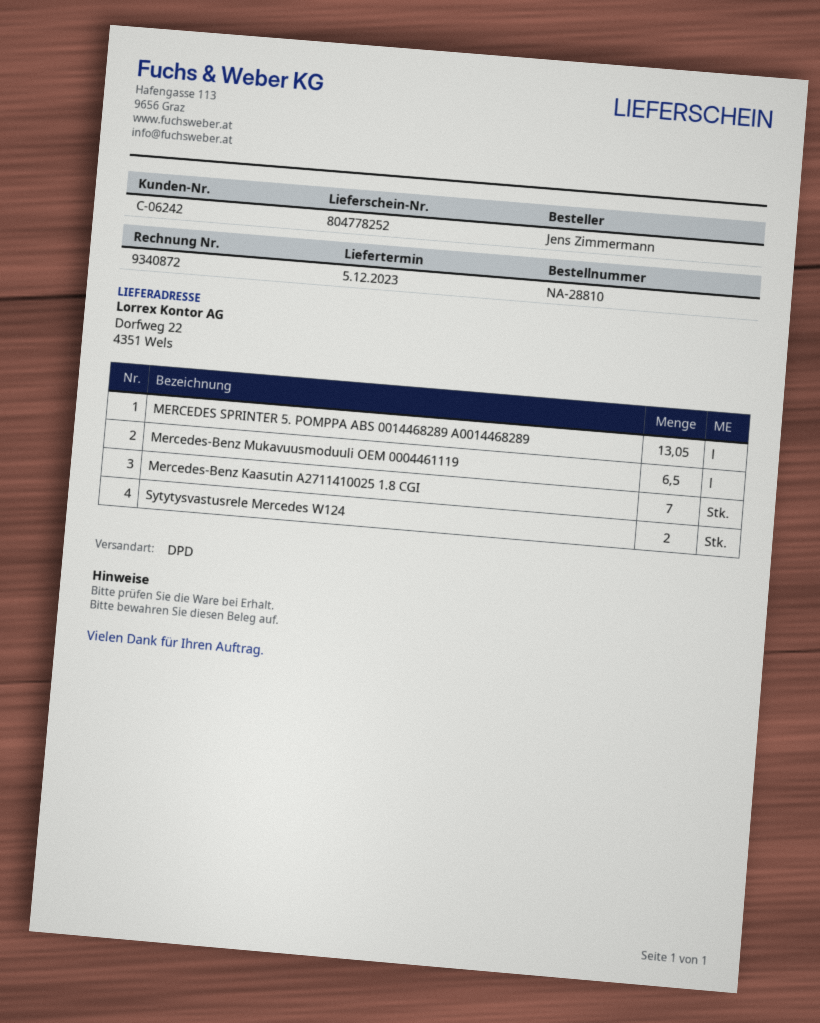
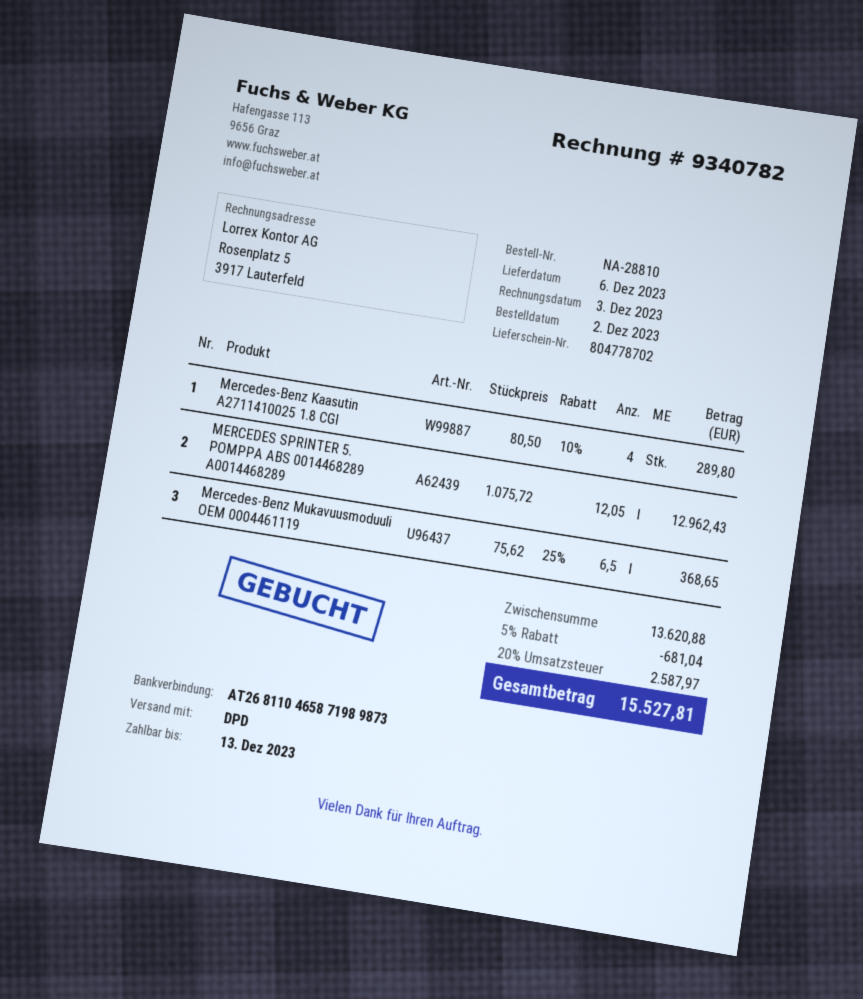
delivery note number: 804778252 -> 804778702
delivery date: 2023-12-05 -> 2023-12-06
invoice number: 9340872 -> 9340782
MERCEDES SPRINTER 5. POMPPA ABS 0014468289 A0014468289: 13.05 -> 12.05
Mercedes-Benz Kaasutin A2711410025 1.8 CGI: 7 -> 4
Sytytysvastusrele Mercedes W124: 2 -> none

